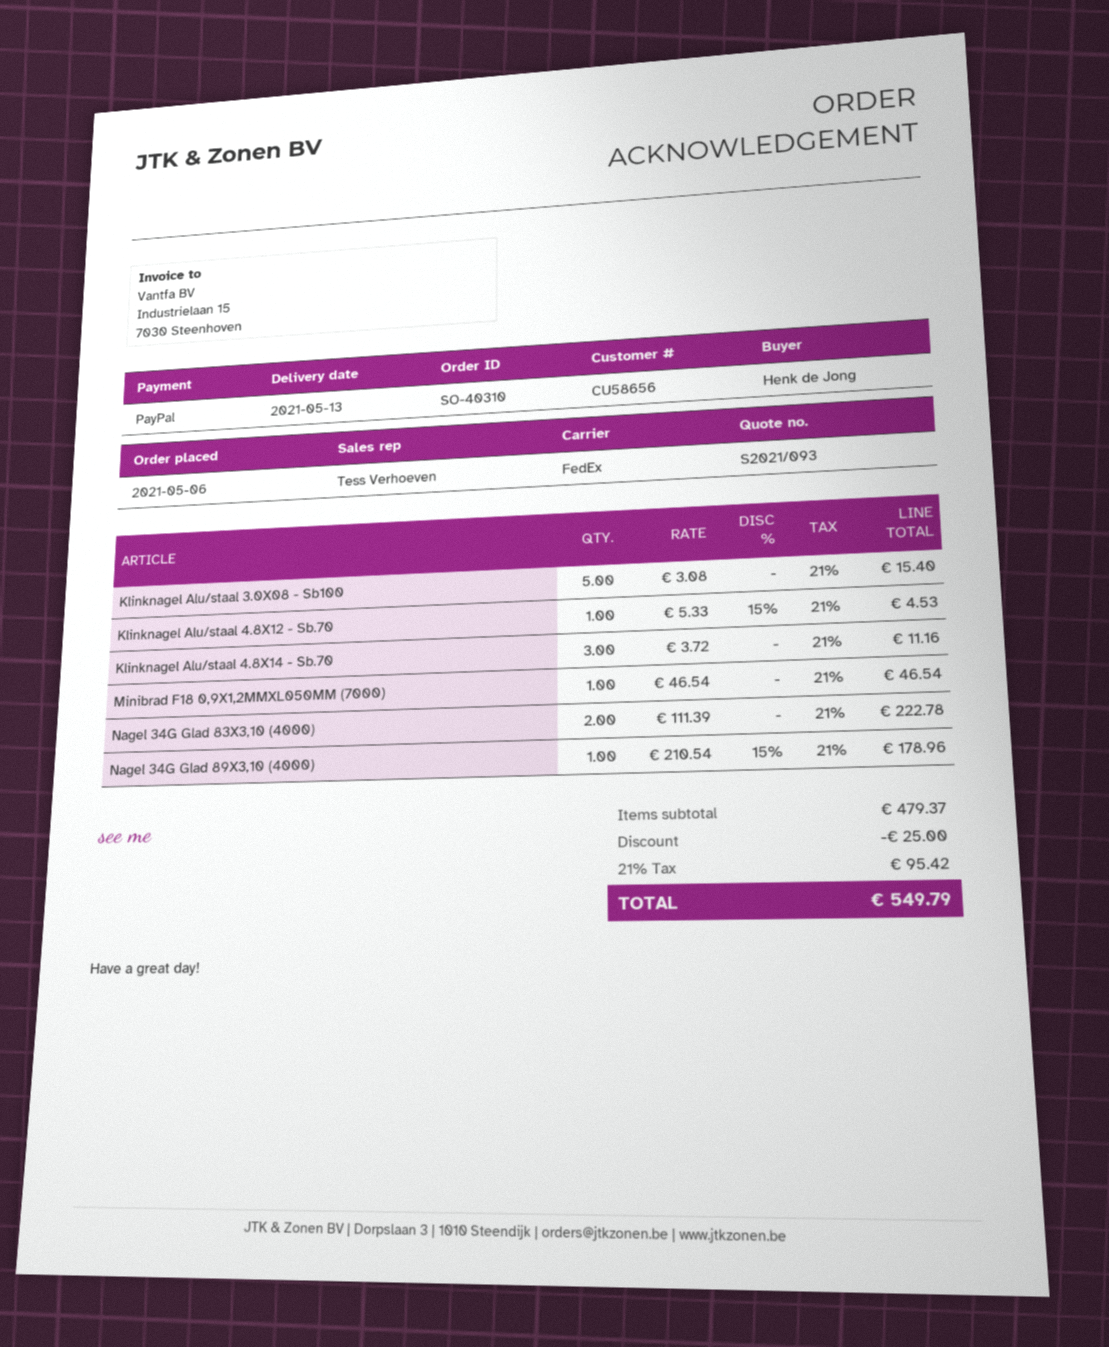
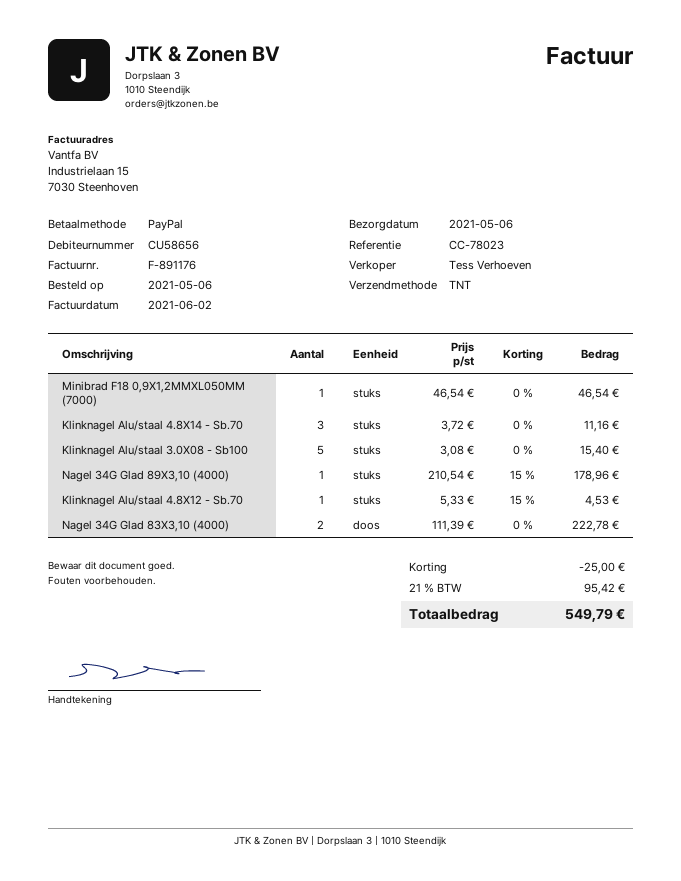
delivery date: 2021-05-13 -> 2021-05-06
shipping method: FedEx -> TNT

